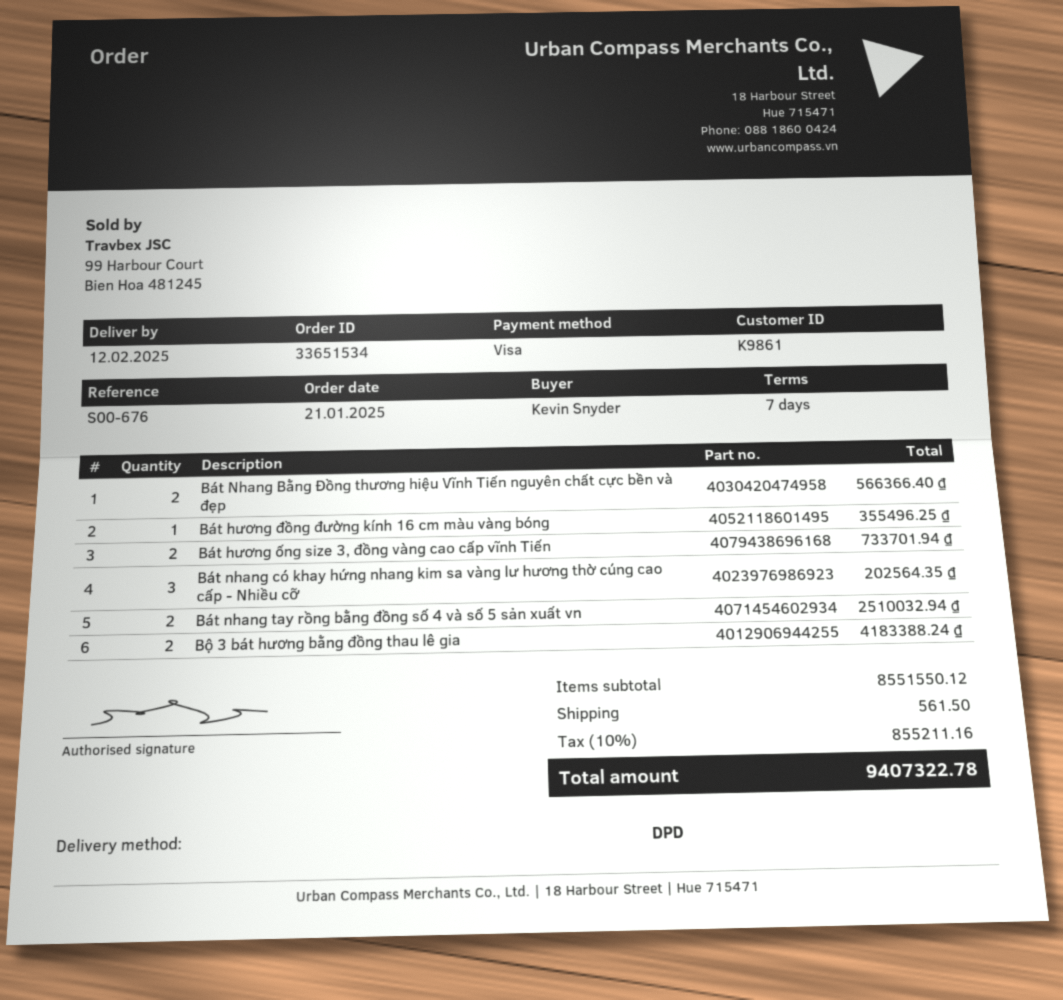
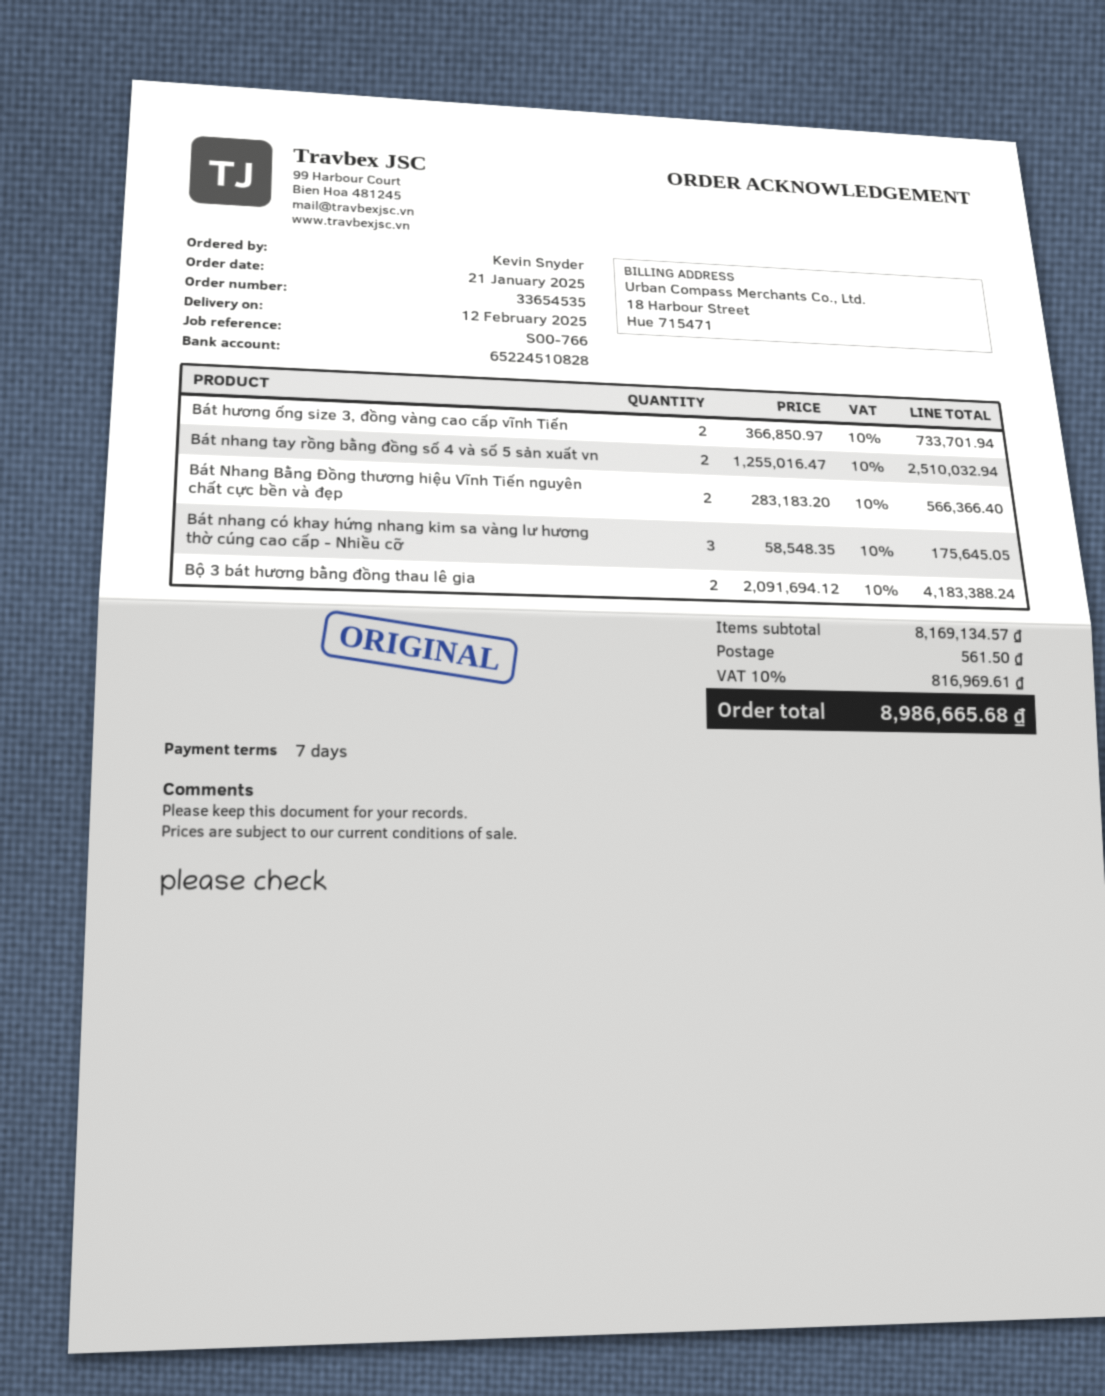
order number: 33651534 -> 33654535
reference: S00-676 -> S00-766
Bát hương đồng đường kính 16 cm màu vàng bóng: 1 for 355496.25 -> none
Bát nhang có khay hứng nhang kim sa vàng lư hương thờ cúng cao cấp - Nhiều cỡ: 3 for 202564.35 -> 3 for 175645.05
subtotal: 8551550.12 -> 8169134.57
tax: 10% = 855211.16 -> 10% = 816969.61
total: 9407322.78 -> 8986665.68

